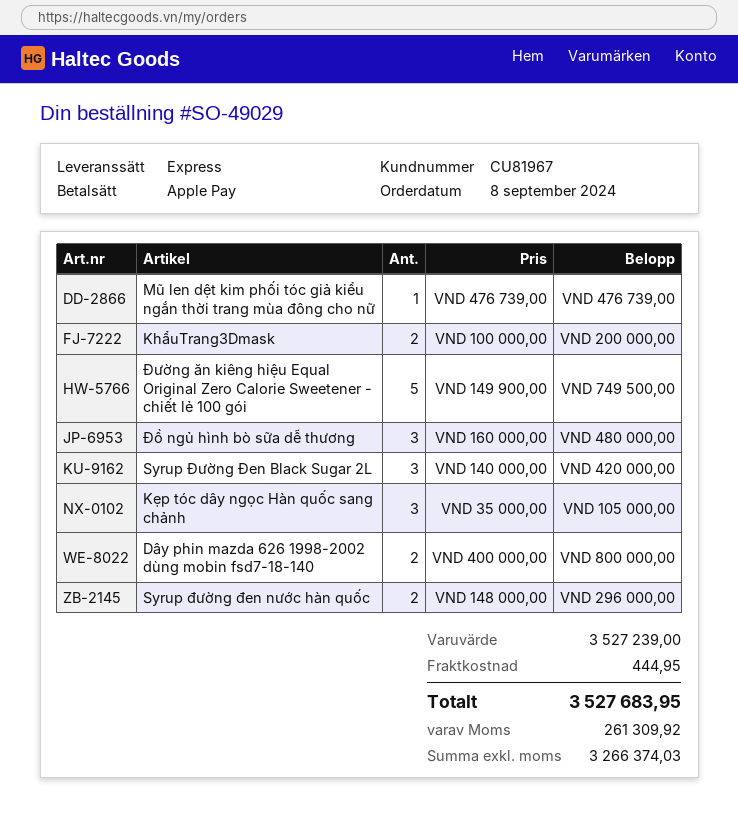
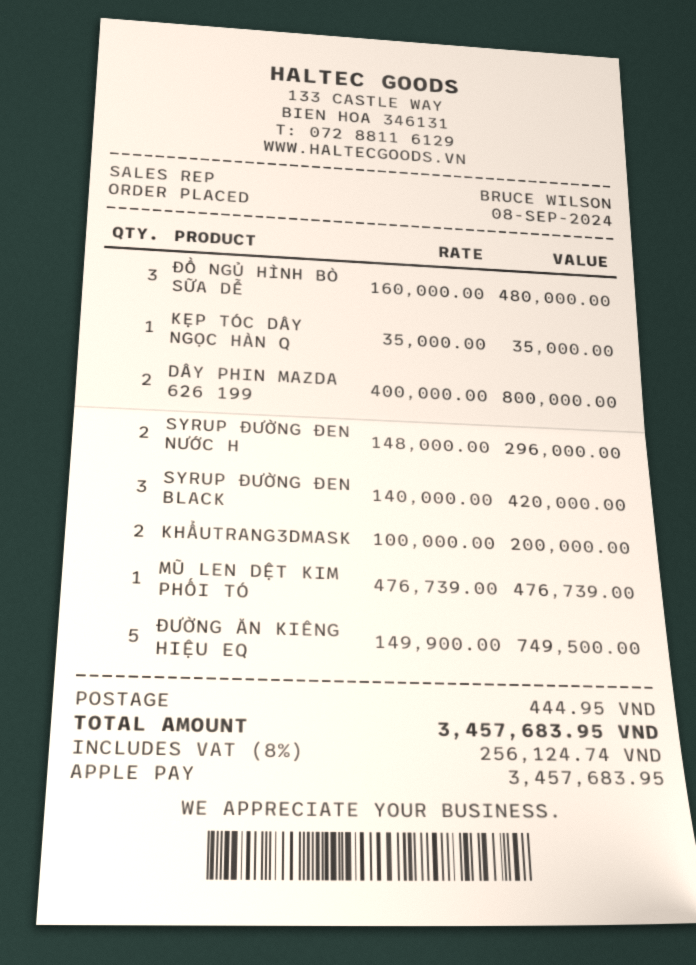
Kẹp tóc dây ngọc Hàn quốc sang chảnh: 3 x 35000.00 = 105000.00 -> 1 x 35000.00 = 35000.00
tax: 261309.92 -> 256124.74
total: 3527683.95 -> 3457683.95

